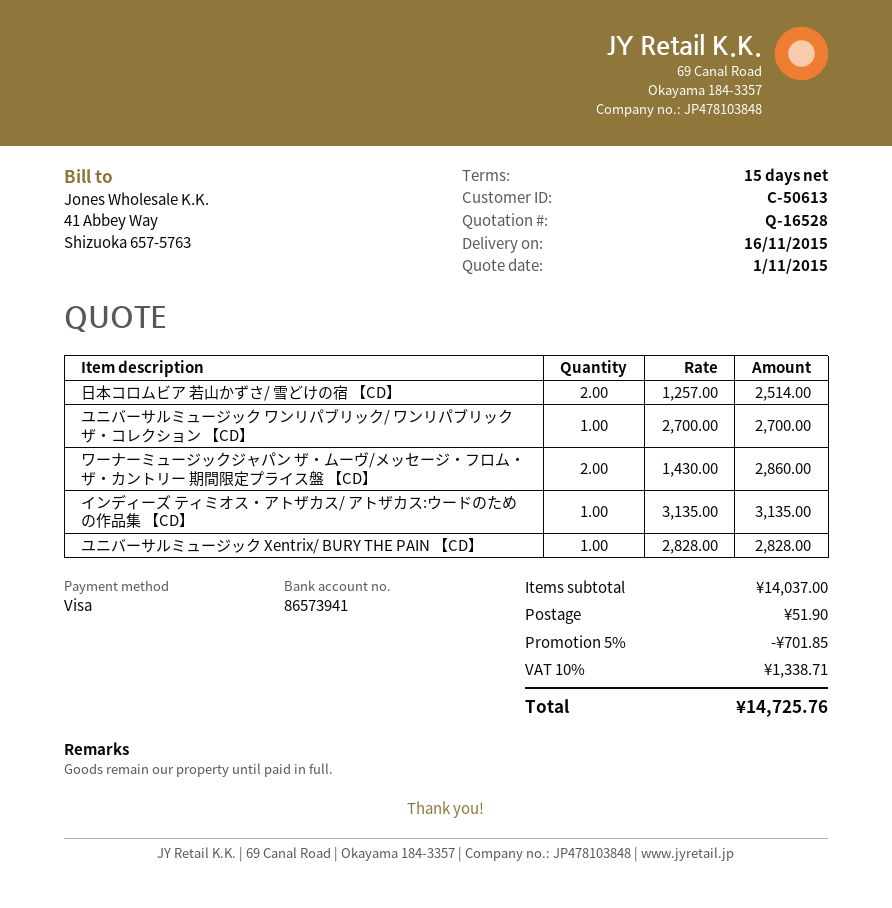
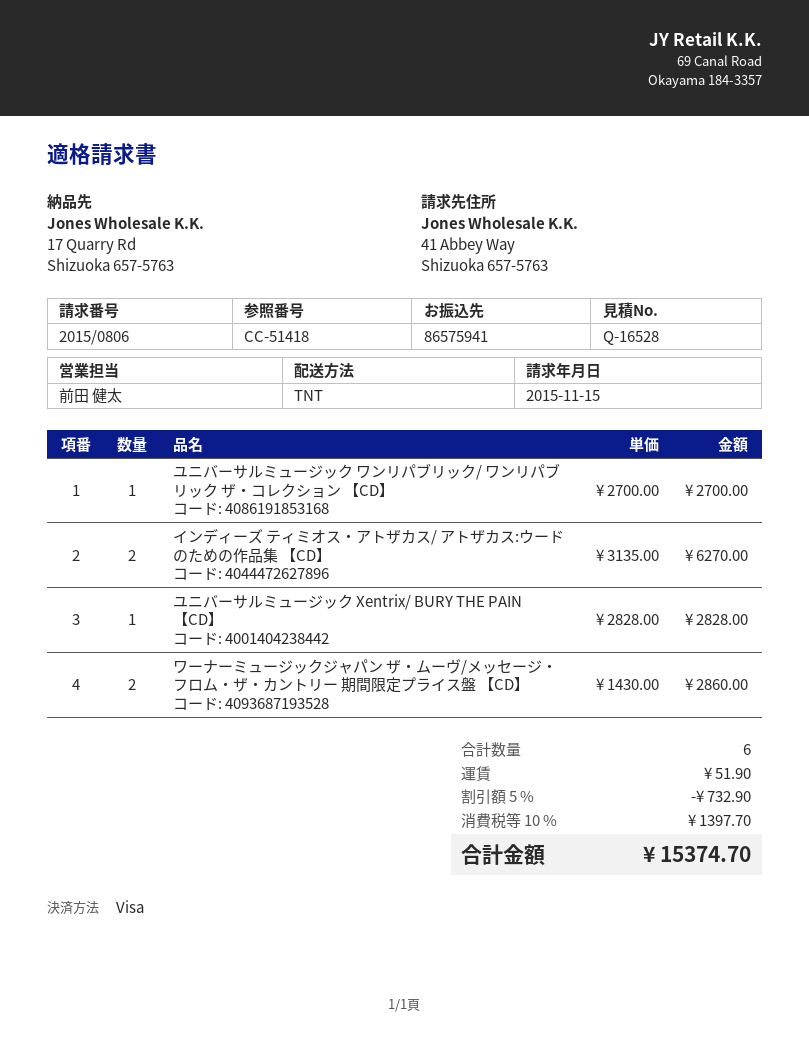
bank account: 86573941 -> 86575941
日本コロムビア 若山かずさ/ 雪どけの宿 【CD】: 2 x 1257.00 = 2514.00 -> none
インディーズ ティミオス・アトザカス/ アトザカス:ウードのための作品集 【CD】: 1 x 3135.00 = 3135.00 -> 2 x 3135.00 = 6270.00
discount: 5% = 701.85 -> 5% = 732.90
tax: 10% = 1338.71 -> 10% = 1397.70
total: 14725.76 -> 15374.70

